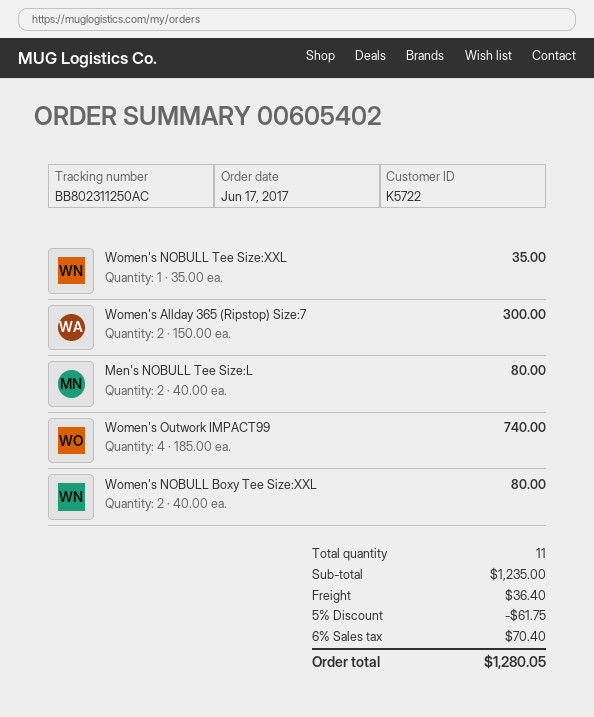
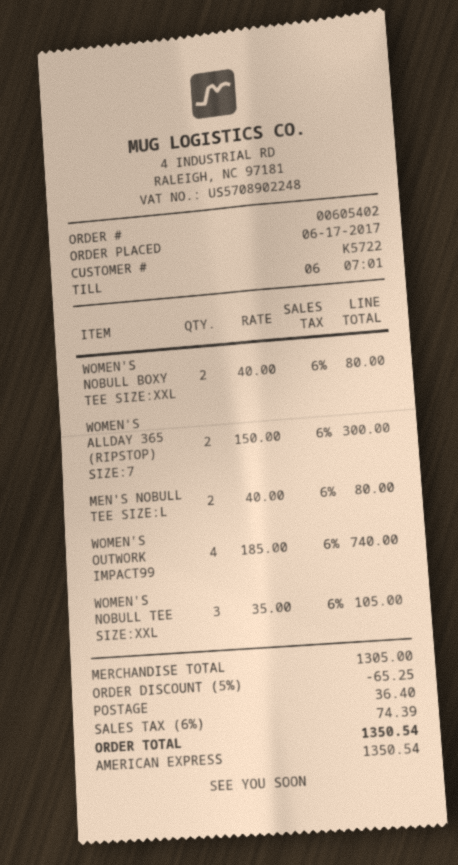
Women's NOBULL Tee Size:XXL: 1 x 35.00 = 35.00 -> 3 x 35.00 = 105.00
subtotal: 1235.00 -> 1305.00
discount: 5% = 61.75 -> 5% = 65.25
tax: 6% = 70.40 -> 6% = 74.39
total: 1280.05 -> 1350.54

